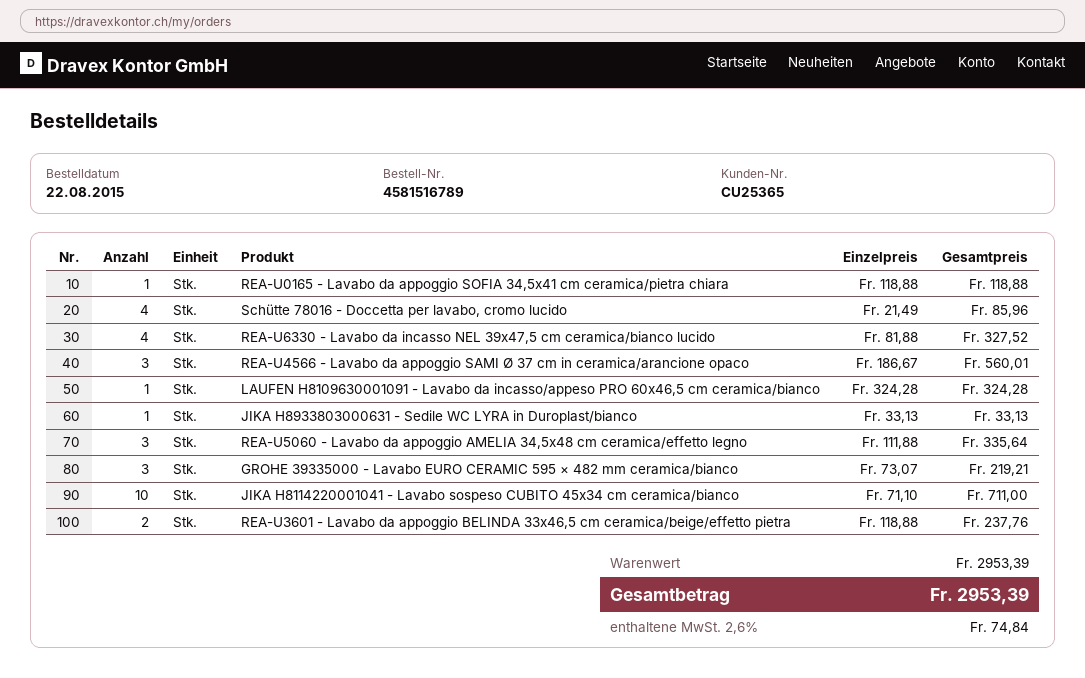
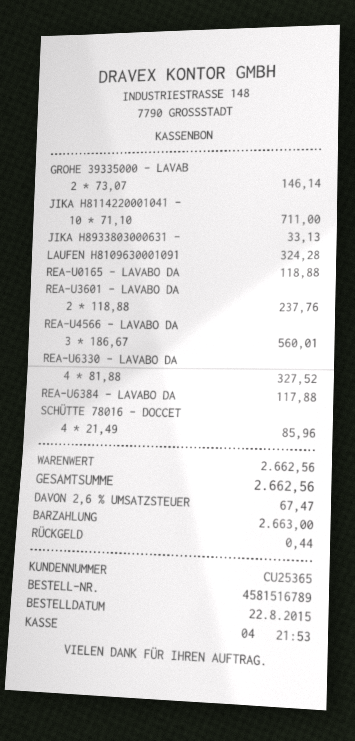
REA-U5060 - Lavabo da appoggio AMELIA 34,5x48 cm ceramica/effetto legno: 3 x 111.88 = 335.64 -> none
GROHE 39335000 - Lavabo EURO CERAMIC 595 × 482 mm ceramica/bianco: 3 x 73.07 = 219.21 -> 2 x 73.07 = 146.14
REA-U6384 - LAVABO DA: none -> 1 x 117.88 = 117.88
subtotal: 2953.39 -> 2662.56
tax: 2.6% = 74.84 -> 2.6% = 67.47
total: 2953.39 -> 2662.56

